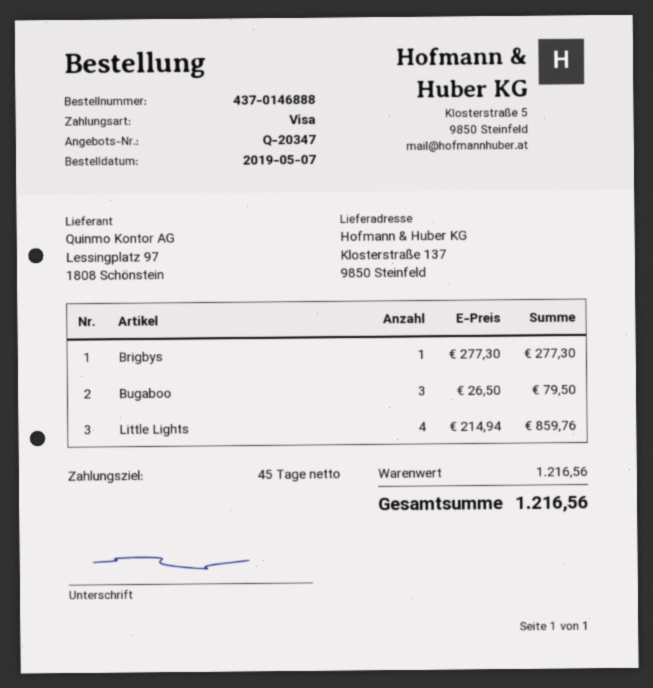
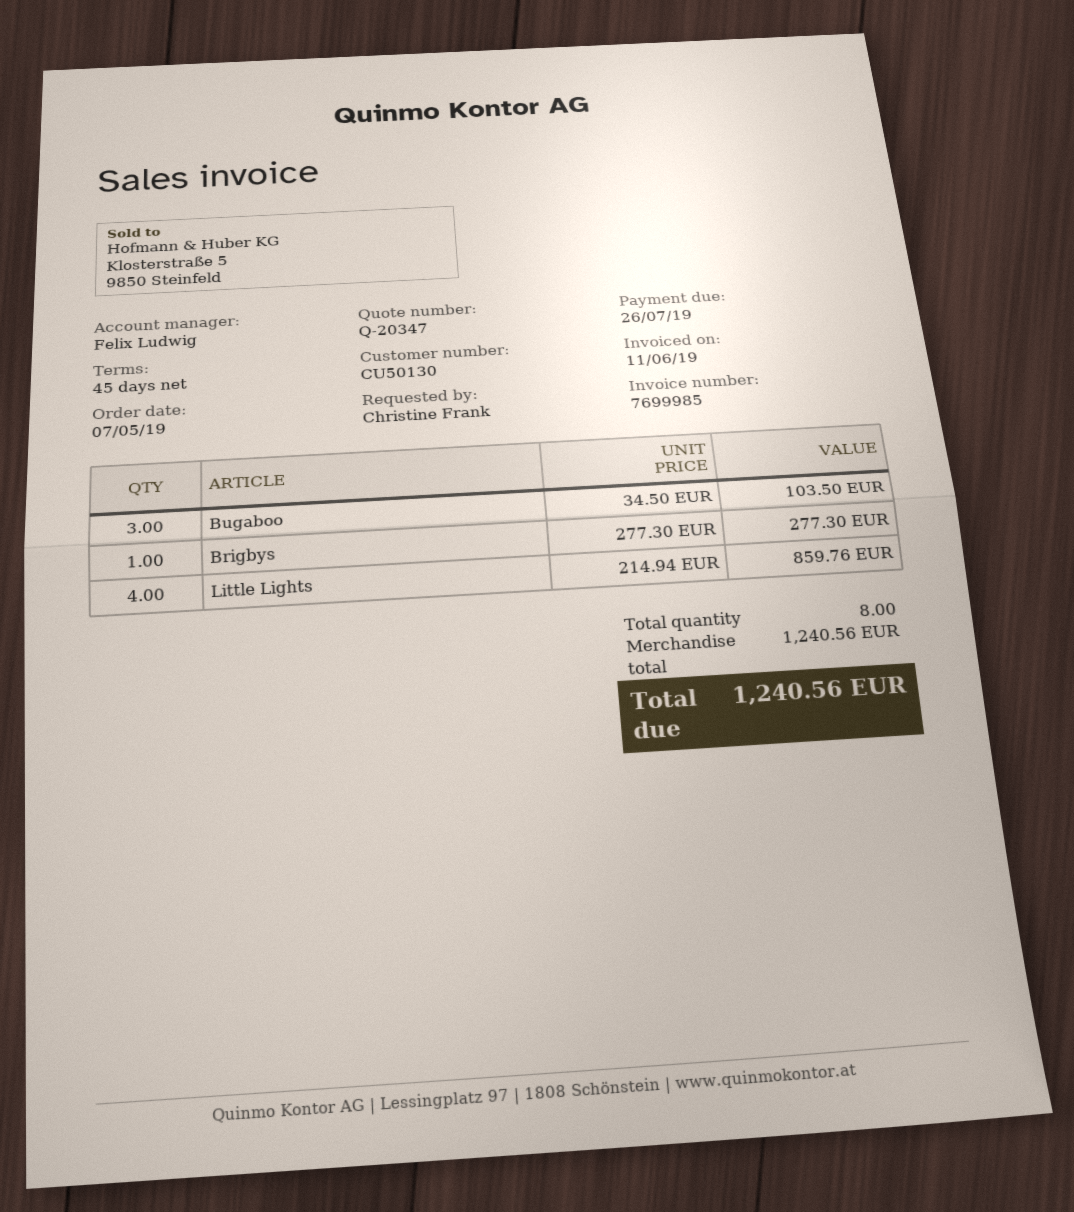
Bugaboo: 3 x 26.50 = 79.50 -> 3 x 34.50 = 103.50
subtotal: 1216.56 -> 1240.56
total: 1216.56 -> 1240.56

